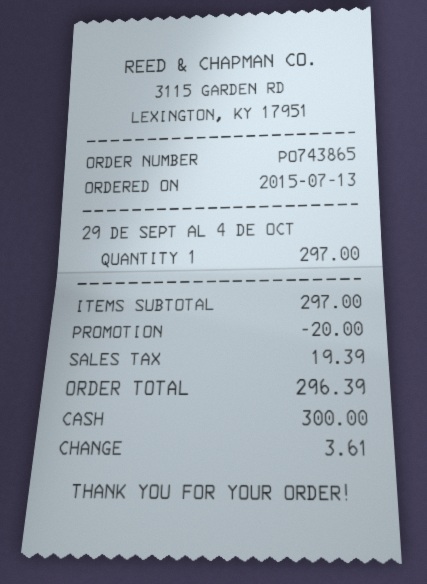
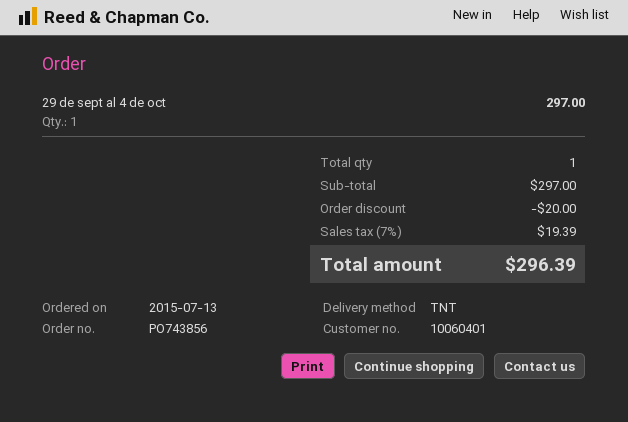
order number: PO743865 -> PO743856

